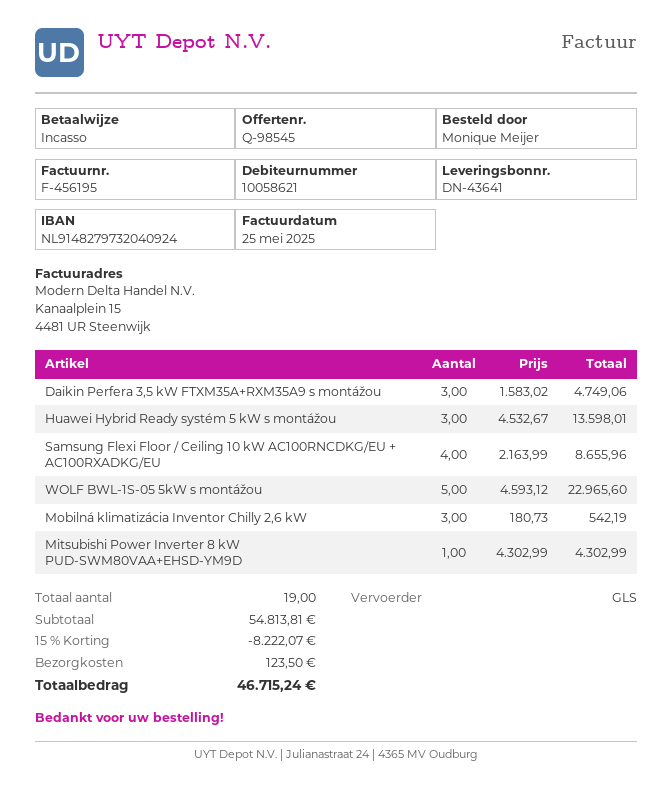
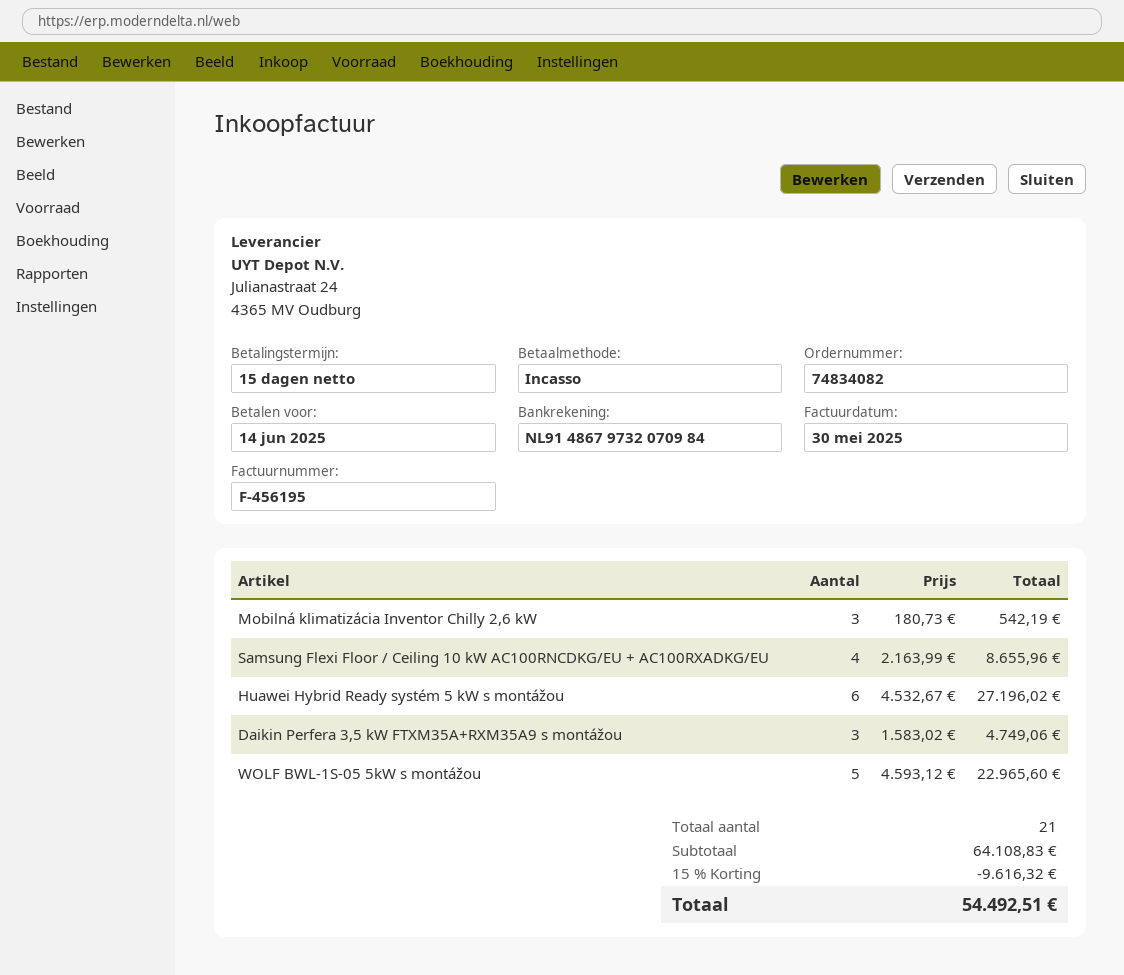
invoice date: 2025-05-25 -> 2025-05-30
bank account: NL9148279732040924 -> NL9148679732070984
Huawei Hybrid Ready systém 5 kW s montážou: 3 x 4532.67 = 13598.01 -> 6 x 4532.67 = 27196.02
Mitsubishi Power Inverter 8 kW PUD-SWM80VAA+EHSD-YM9D: 1 x 4302.99 = 4302.99 -> none
total quantity: 19 -> 21
subtotal: 54813.81 -> 64108.83
discount: 15% = 8222.07 -> 15% = 9616.32
shipping: 123.50 -> none
total: 46715.24 -> 54492.51

